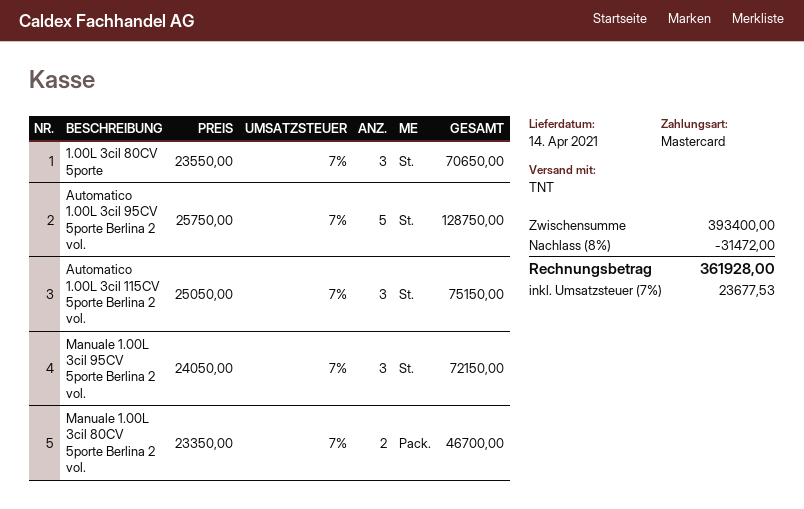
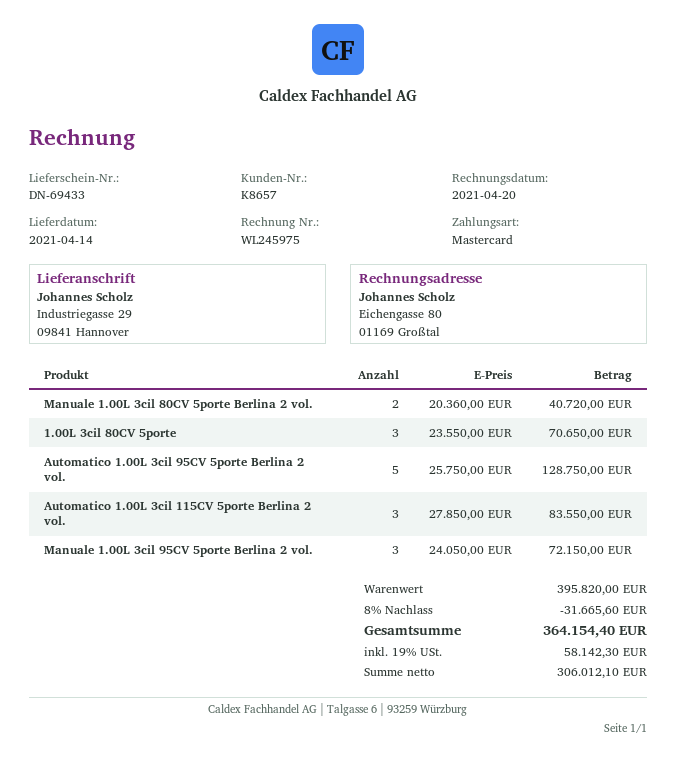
Automatico 1.00L 3cil 115CV 5porte Berlina 2 vol.: 3 x 25050.00 = 75150.00 -> 3 x 27850.00 = 83550.00
Manuale 1.00L 3cil 80CV 5porte Berlina 2 vol.: 2 x 23350.00 = 46700.00 -> 2 x 20360.00 = 40720.00
subtotal: 393400.00 -> 395820.00
discount: 8% = 31472.00 -> 8% = 31665.60
tax: 7% = 23677.53 -> 19% = 58142.30
total: 361928.00 -> 364154.40

